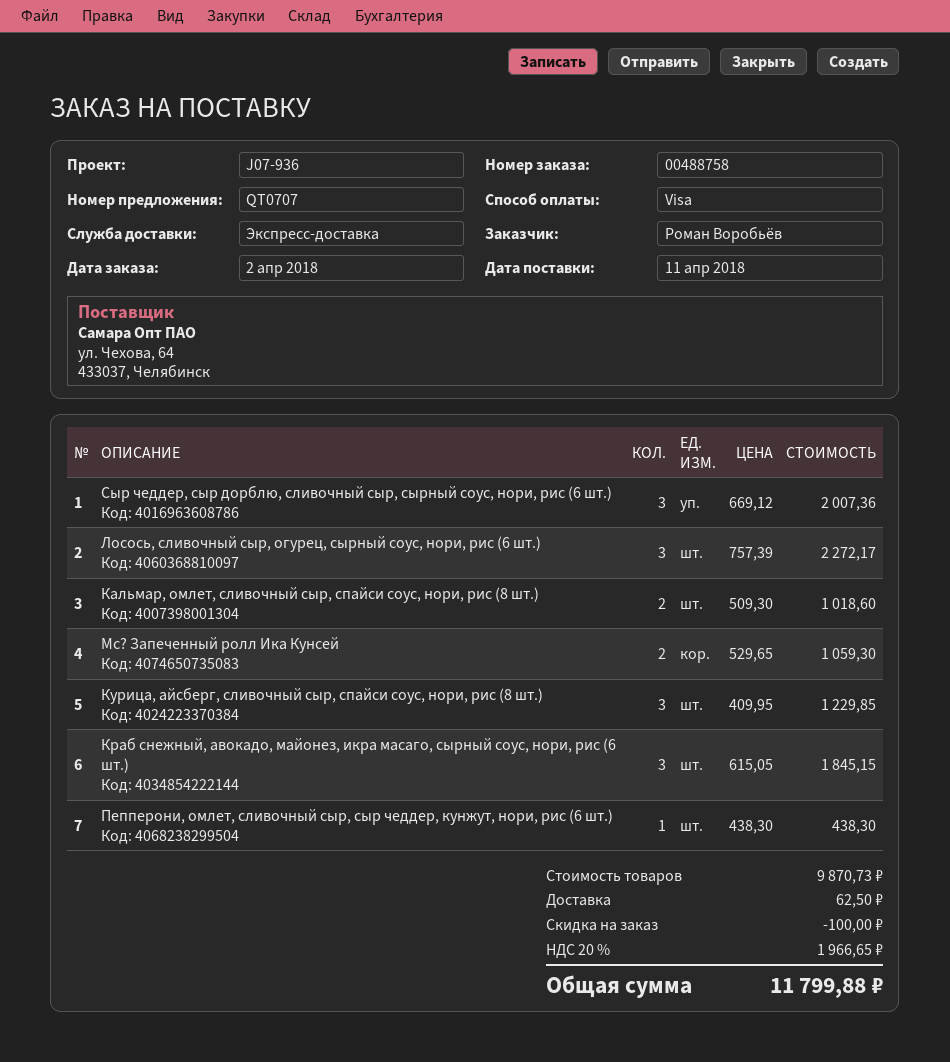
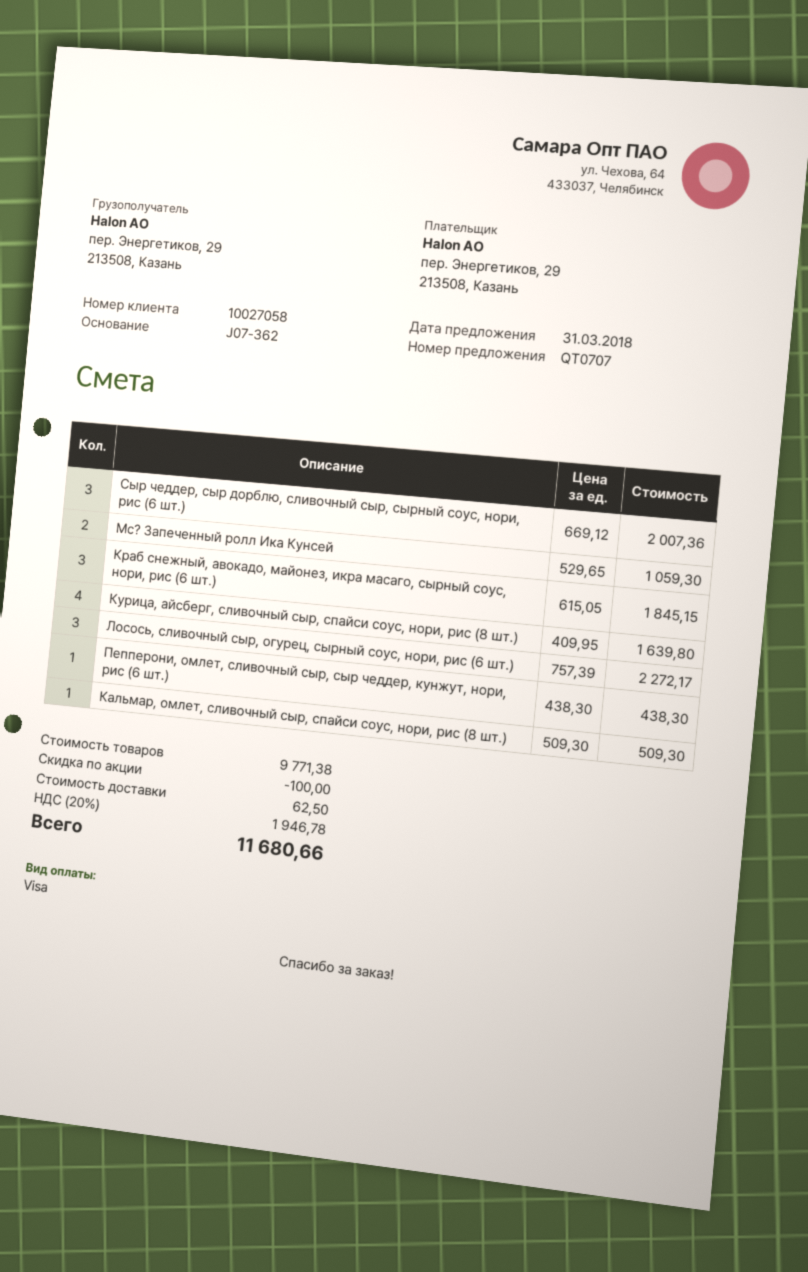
reference: J07-936 -> J07-362
Кальмар, омлет, сливочный сыр, спайси соус, нори, рис (8 шт.): 2 x 509.30 = 1018.60 -> 1 x 509.30 = 509.30
Курица, айсберг, сливочный сыр, спайси соус, нори, рис (8 шт.): 3 x 409.95 = 1229.85 -> 4 x 409.95 = 1639.80
subtotal: 9870.73 -> 9771.38
tax: 20% = 1966.65 -> 20% = 1946.78
total: 11799.88 -> 11680.66

